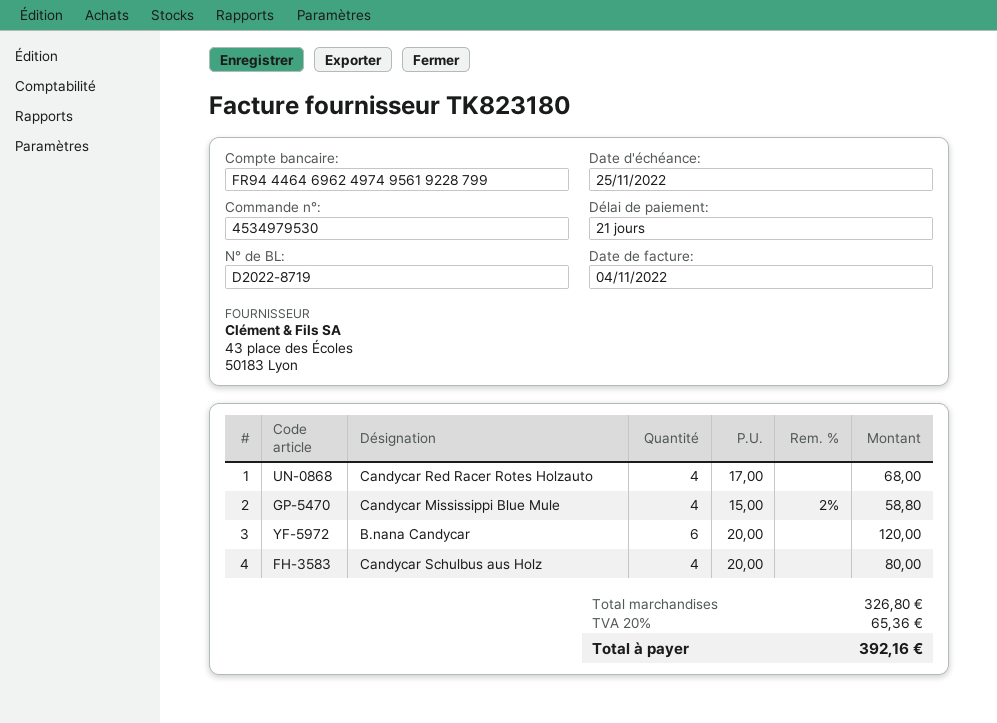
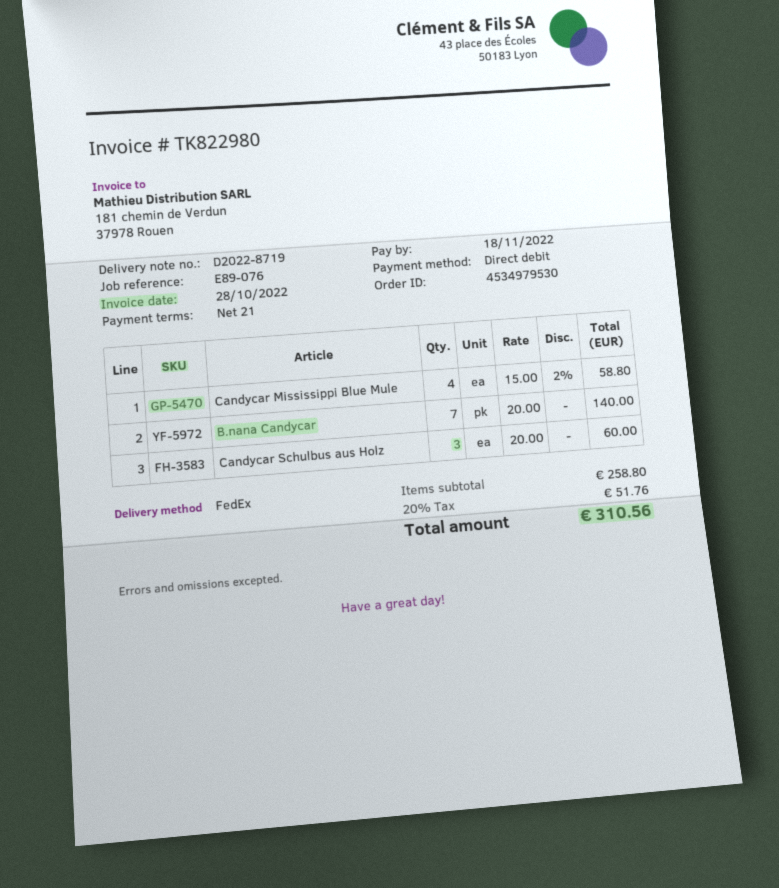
invoice number: TK823180 -> TK822980
invoice date: 2022-11-04 -> 2022-10-28
due date: 2022-11-25 -> 2022-11-18
Candycar Red Racer Rotes Holzauto: 4 x 17.00 = 68.00 -> none
B.nana Candycar: 6 x 20.00 = 120.00 -> 7 x 20.00 = 140.00
Candycar Schulbus aus Holz: 4 x 20.00 = 80.00 -> 3 x 20.00 = 60.00
subtotal: 326.80 -> 258.80
tax: 20% = 65.36 -> 20% = 51.76
total: 392.16 -> 310.56

